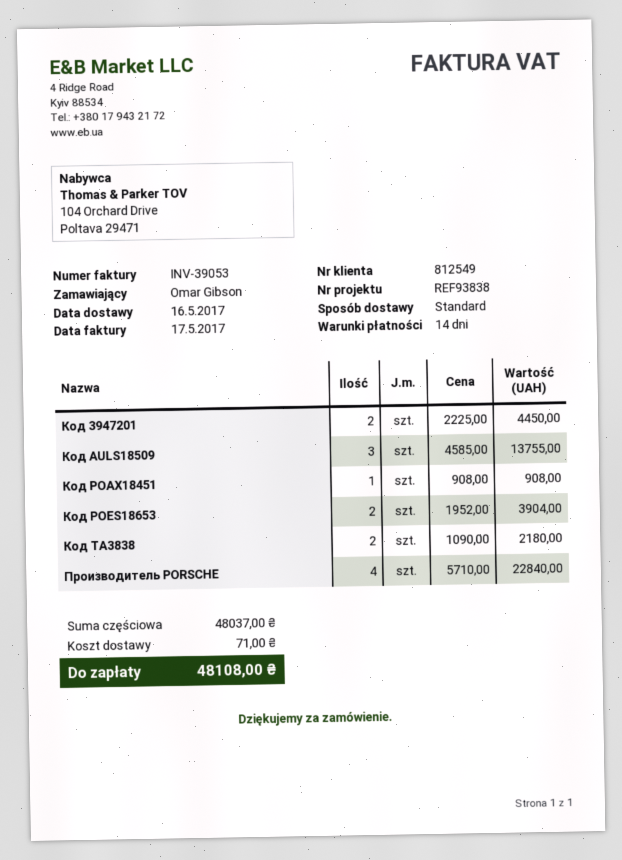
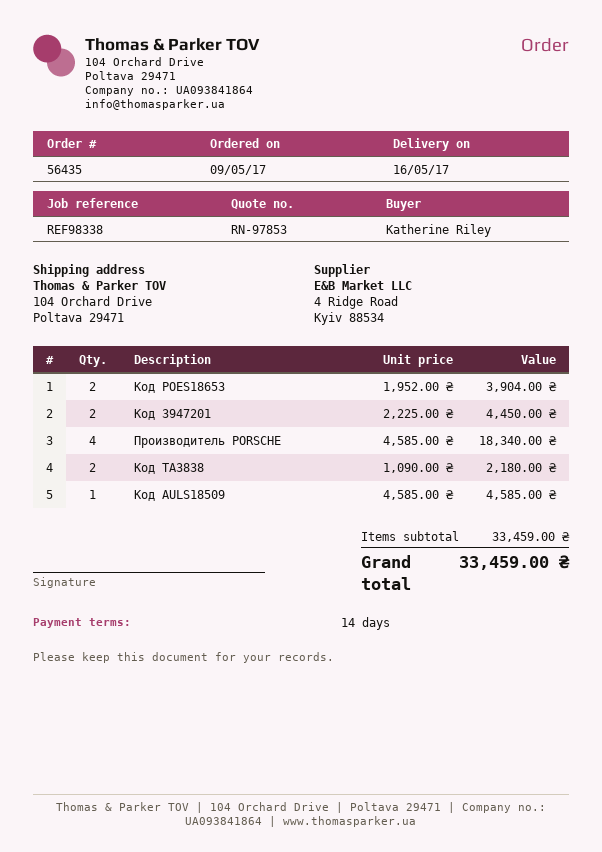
reference: REF93838 -> REF98338
ordered by: Omar Gibson -> Katherine Riley
Код AULS18509: 3 x 4585.00 = 13755.00 -> 1 x 4585.00 = 4585.00
Код POAX18451: 1 x 908.00 = 908.00 -> none
Производитель PORSCHE: 4 x 5710.00 = 22840.00 -> 4 x 4585.00 = 18340.00
subtotal: 48037.00 -> 33459.00
shipping: 71.00 -> none
total: 48108.00 -> 33459.00

